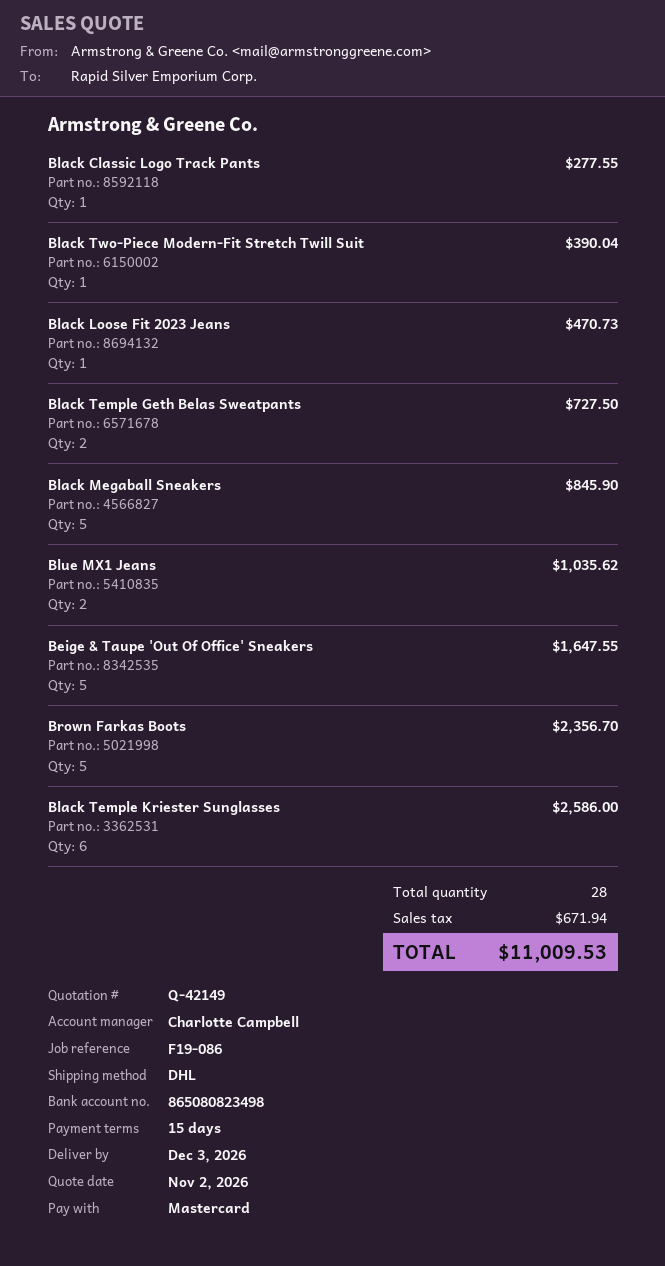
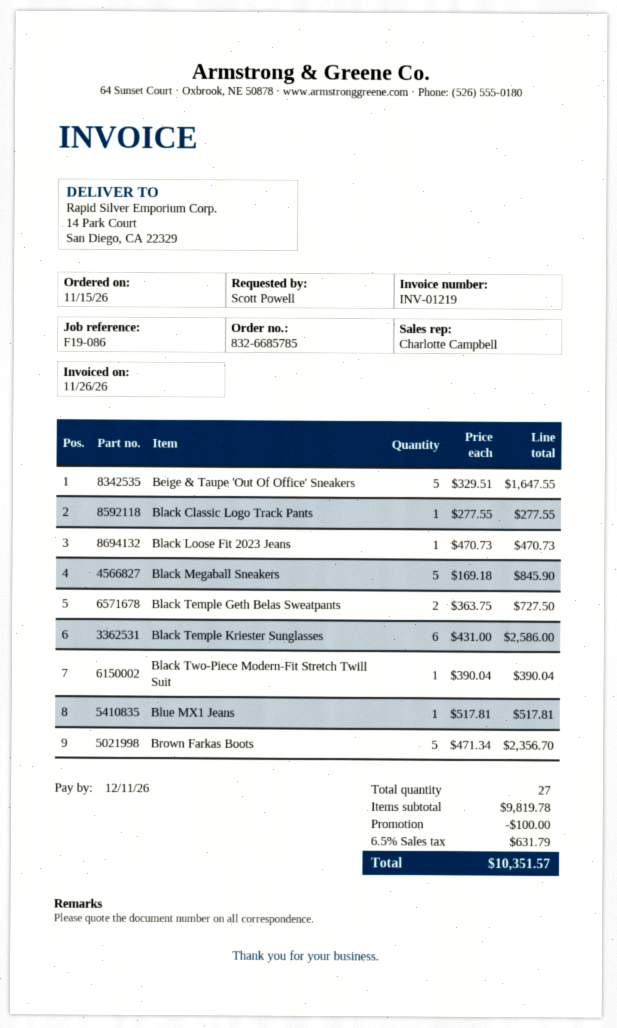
Blue MX1 Jeans: 2 for 1035.62 -> 1 for 517.81
total quantity: 28 -> 27
discount: none -> 100.00
tax: 671.94 -> 631.79
total: 11009.53 -> 10351.57

